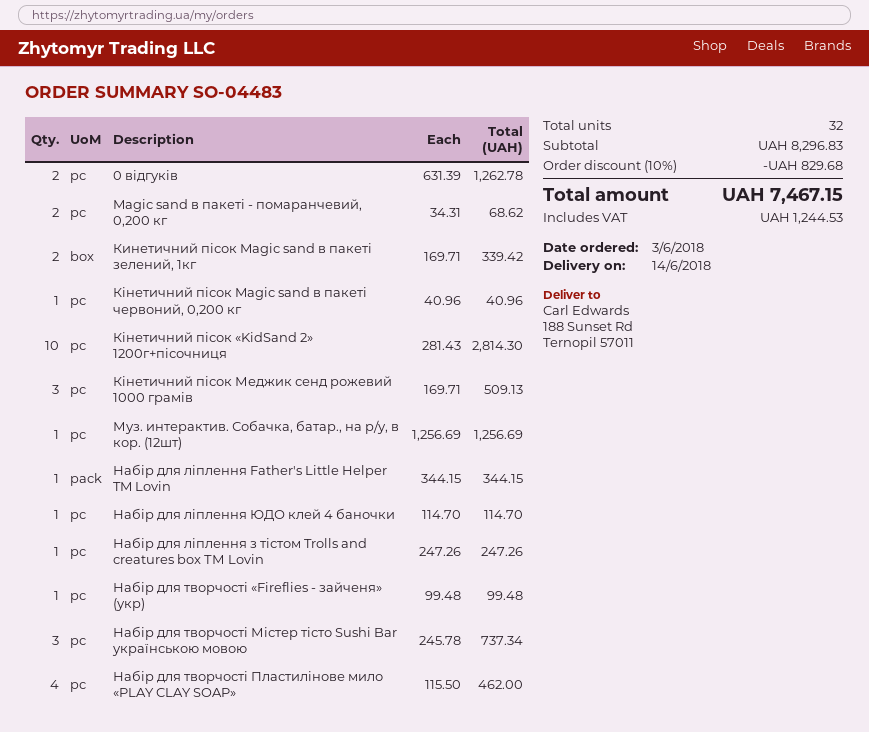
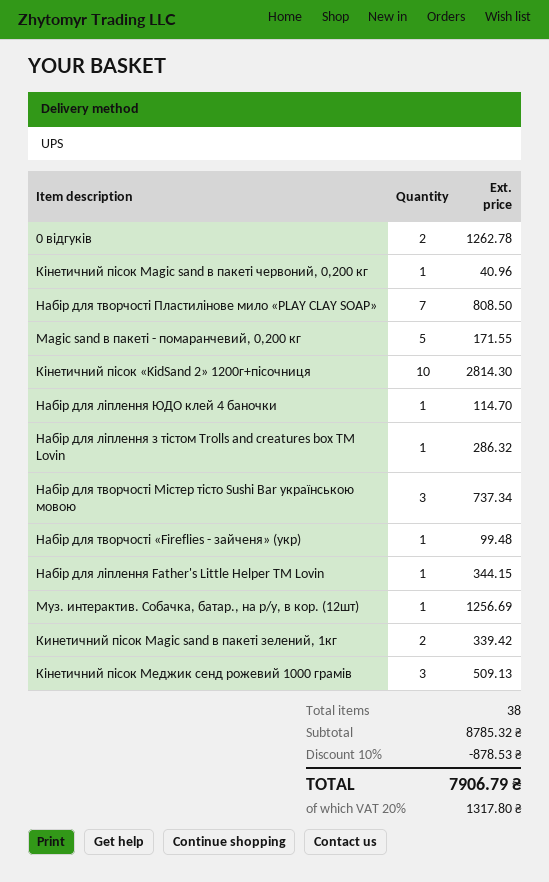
Magic sand в пакеті - помаранчевий, 0,200 кг: 2 for 68.62 -> 5 for 171.55
Набір для ліплення з тістом Trolls and creatures box ТМ Lovin: 1 for 247.26 -> 1 for 286.32
Набір для творчості Пластилінове мило «PLAY CLAY SOAP»: 4 for 462.00 -> 7 for 808.50
total quantity: 32 -> 38
subtotal: 8296.83 -> 8785.32
discount: 10% = 829.68 -> 10% = 878.53
tax: 1244.53 -> 1317.80
total: 7467.15 -> 7906.79

